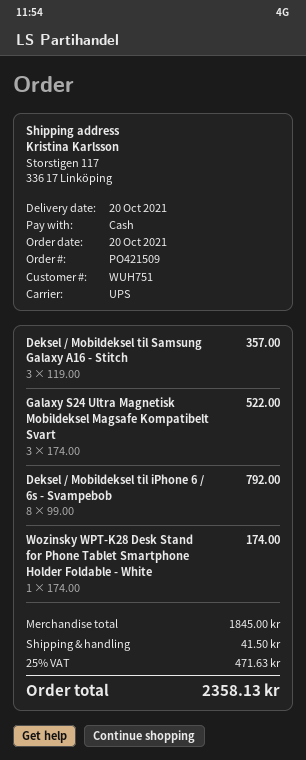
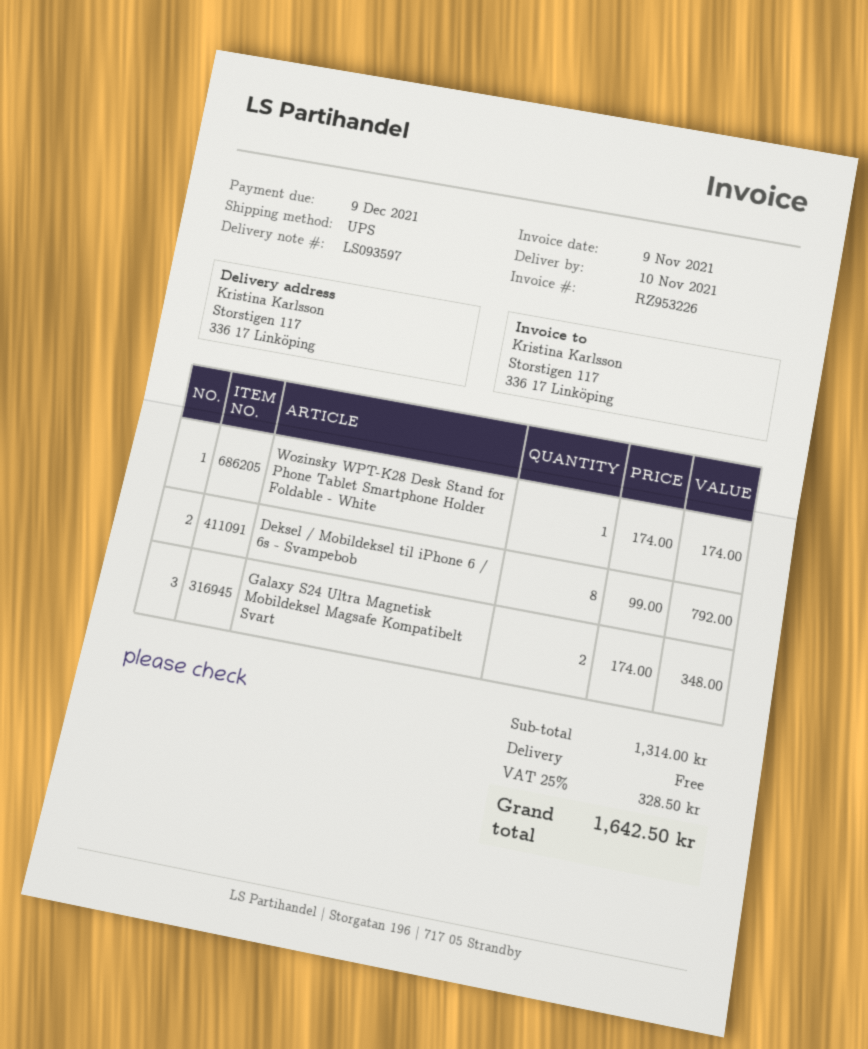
delivery date: 2021-10-20 -> 2021-11-10
Deksel / Mobildeksel til Samsung Galaxy A16 - Stitch: 3 x 119.00 = 357.00 -> none
Galaxy S24 Ultra Magnetisk Mobildeksel Magsafe Kompatibelt Svart: 3 x 174.00 = 522.00 -> 2 x 174.00 = 348.00
subtotal: 1845.00 -> 1314.00
shipping: 41.50 -> 0.00
tax: 25% = 471.63 -> 25% = 328.50
total: 2358.13 -> 1642.50

